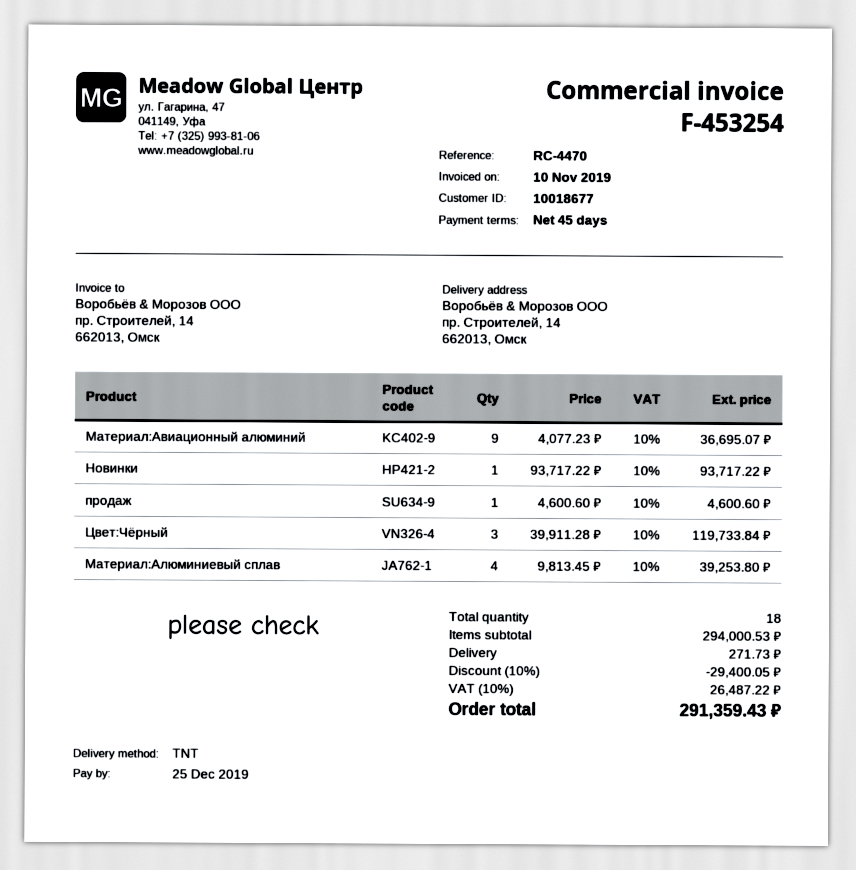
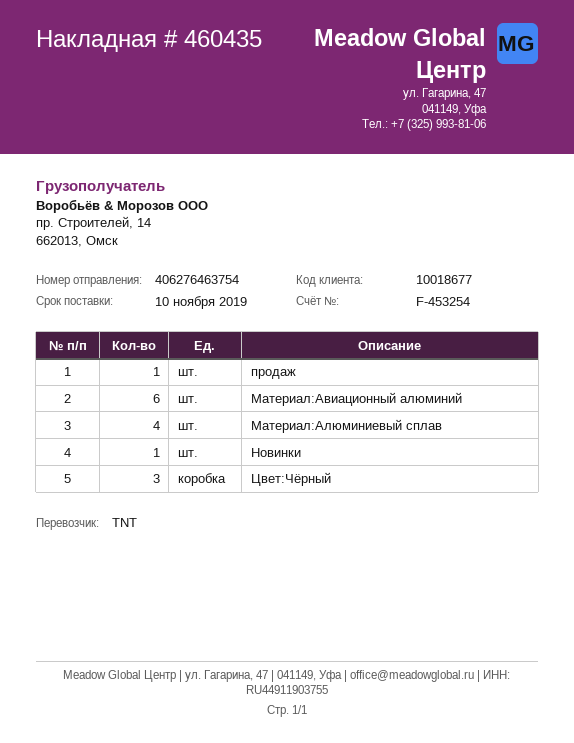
Материал:Авиационный алюминий: 9 -> 6

